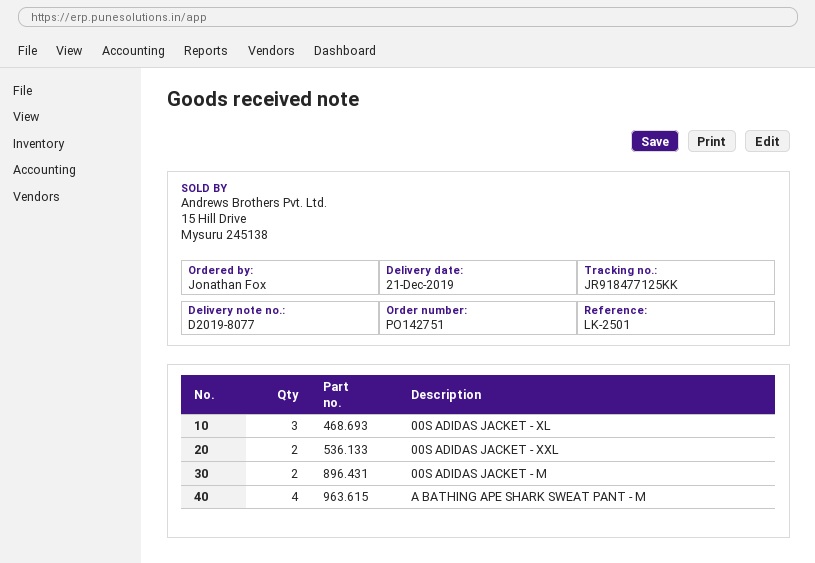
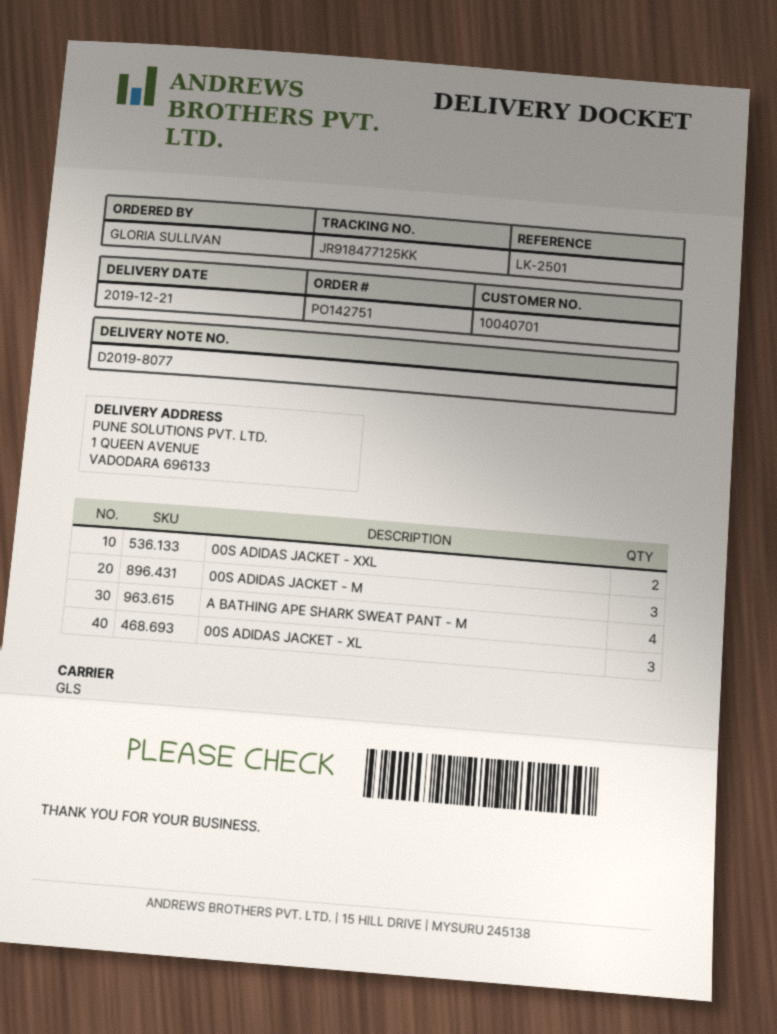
ordered by: Jonathan Fox -> GLORIA SULLIVAN
00S ADIDAS JACKET - M: 2 -> 3

